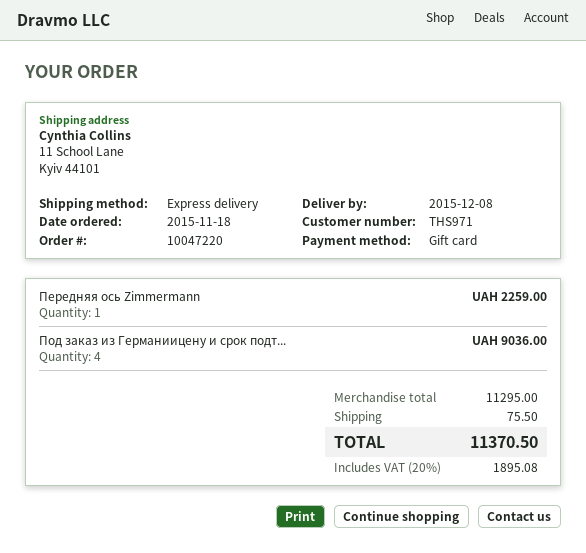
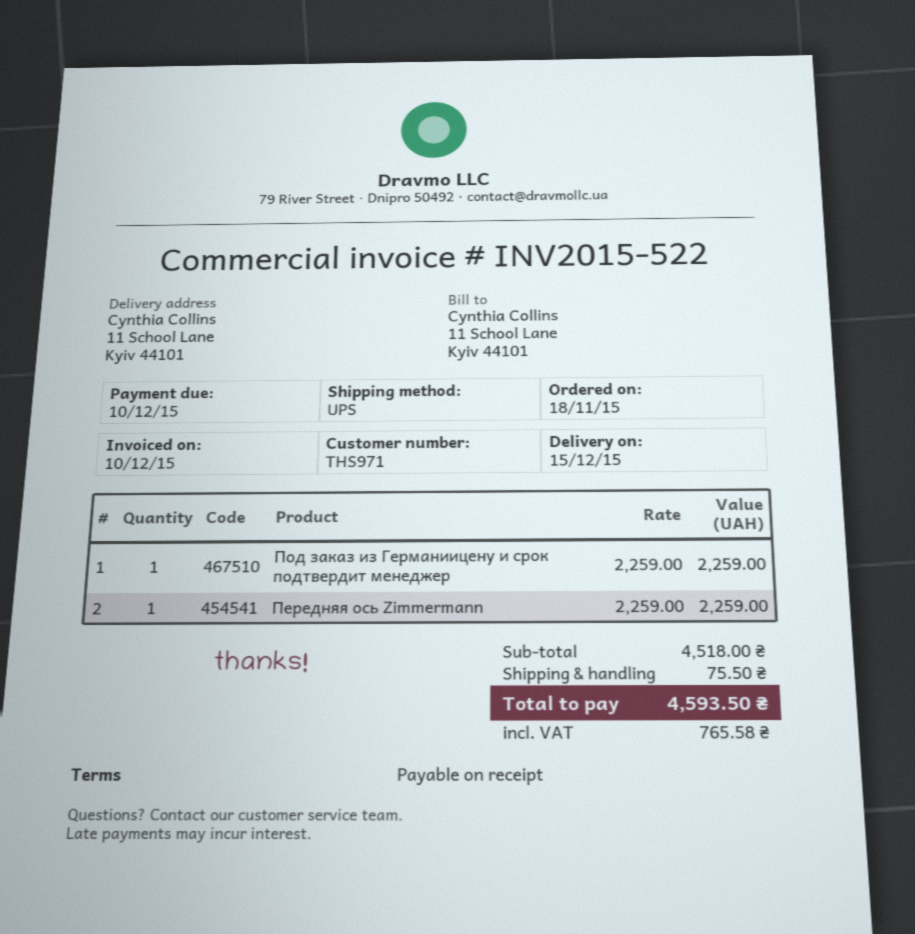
delivery date: 2015-12-08 -> 2015-12-15
shipping method: express -> UPS
Под заказ из Германиицену и срок подт...: 4 for 9036.00 -> 1 for 2259.00
subtotal: 11295.00 -> 4518.00
tax: 1895.08 -> 765.58
total: 11370.50 -> 4593.50

